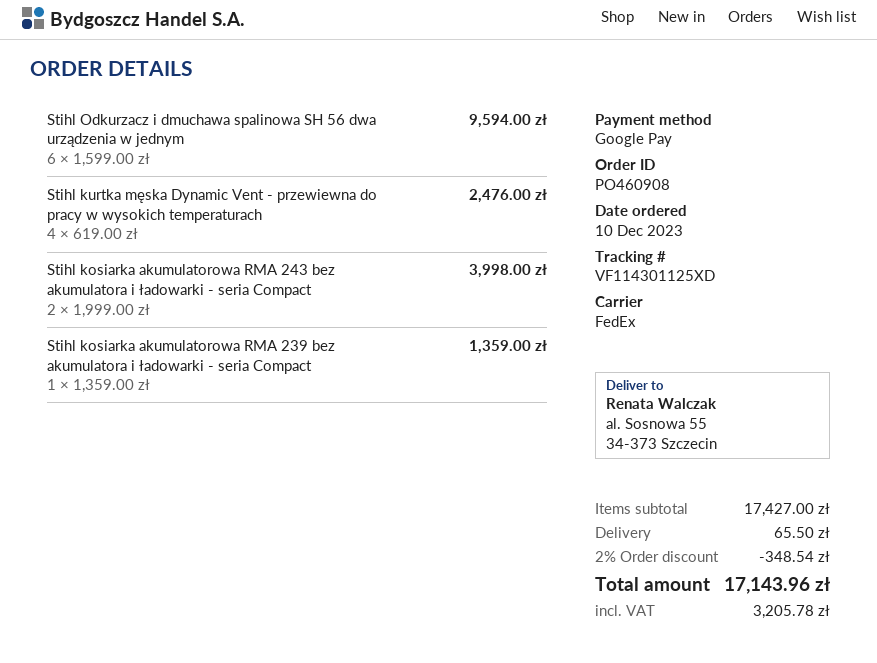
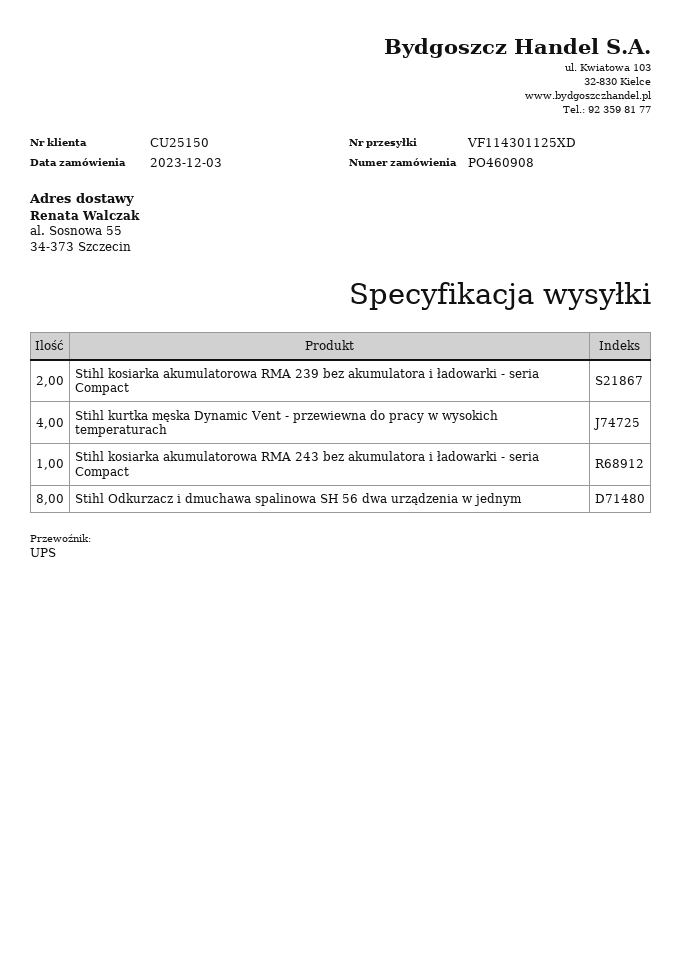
order date: 2023-12-10 -> 2023-12-03
shipping method: FedEx -> UPS
Stihl Odkurzacz i dmuchawa spalinowa SH 56 dwa urządzenia w jednym: 6 -> 8
Stihl kosiarka akumulatorowa RMA 243 bez akumulatora i ładowarki - seria Compact: 2 -> 1
Stihl kosiarka akumulatorowa RMA 239 bez akumulatora i ładowarki - seria Compact: 1 -> 2

